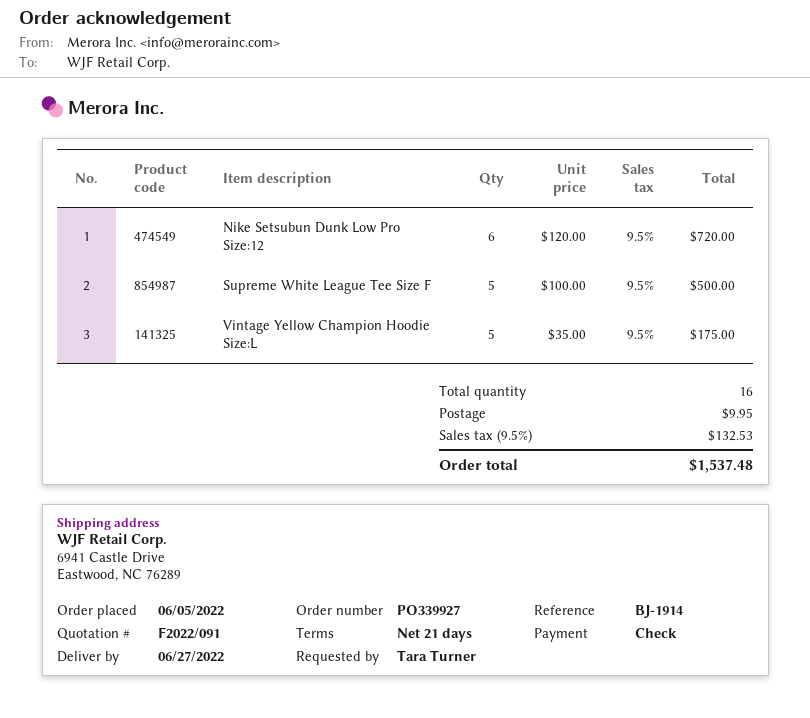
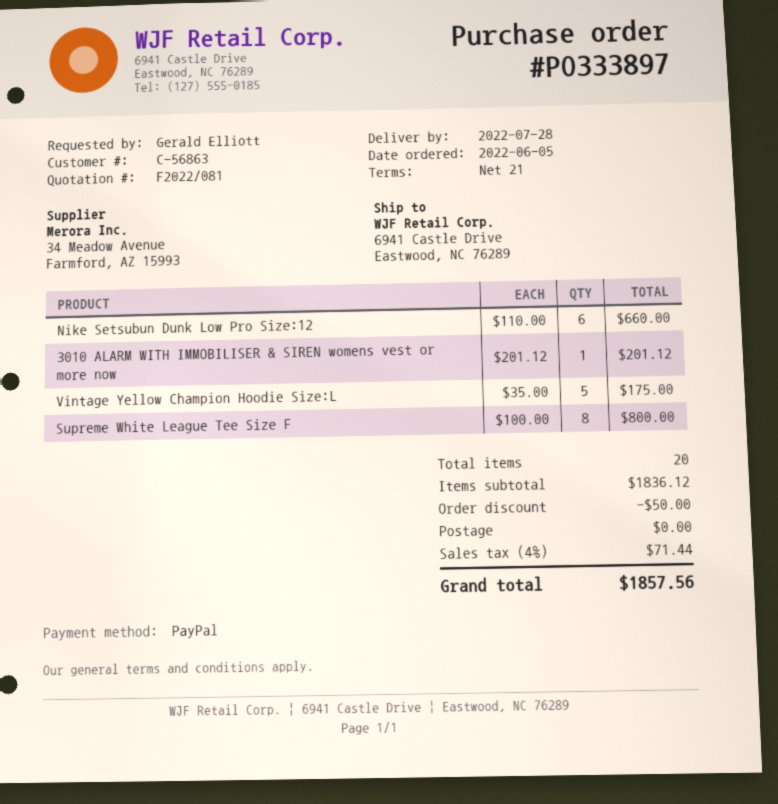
quote number: F2022/091 -> F2022/081
order number: PO339927 -> PO333897
delivery date: 2022-06-27 -> 2022-07-28
ordered by: Tara Turner -> Gerald Elliott
payment method: cheque -> PayPal
Nike Setsubun Dunk Low Pro Size:12: 6 x 120.00 = 720.00 -> 6 x 110.00 = 660.00
Supreme White League Tee Size F: 5 x 100.00 = 500.00 -> 8 x 100.00 = 800.00
3010 ALARM WITH IMMOBILISER & SIREN womens vest or more now: none -> 1 x 201.12 = 201.12
total quantity: 16 -> 20
discount: none -> 50.00
shipping: 9.95 -> 0.00
tax: 9.5% = 132.53 -> 4% = 71.44
total: 1537.48 -> 1857.56

